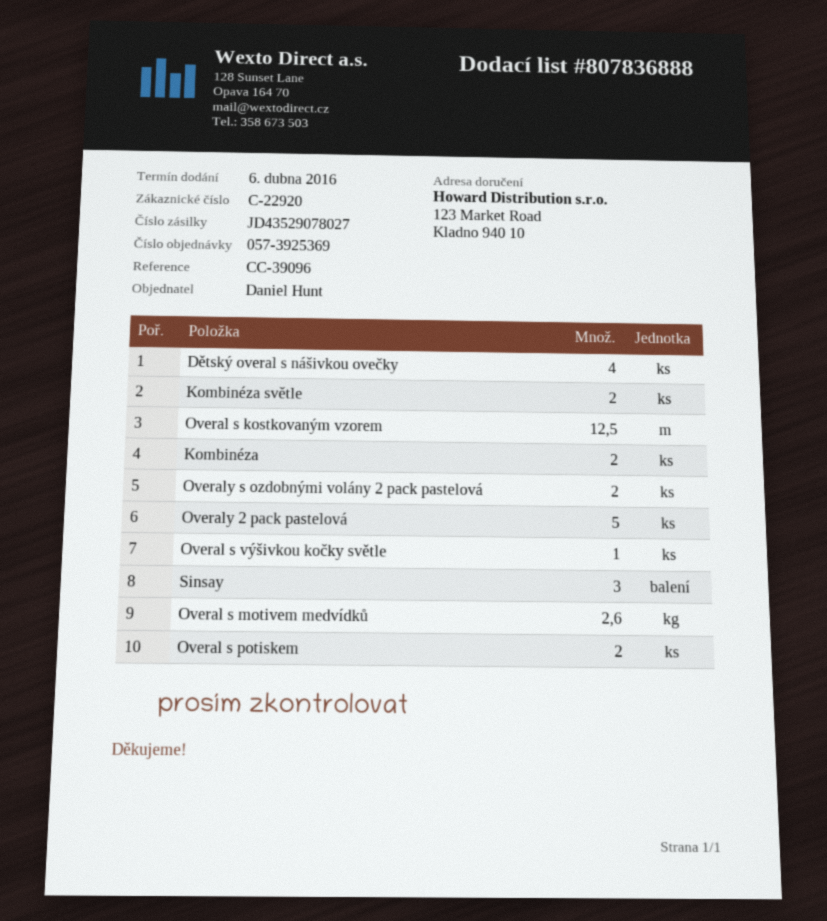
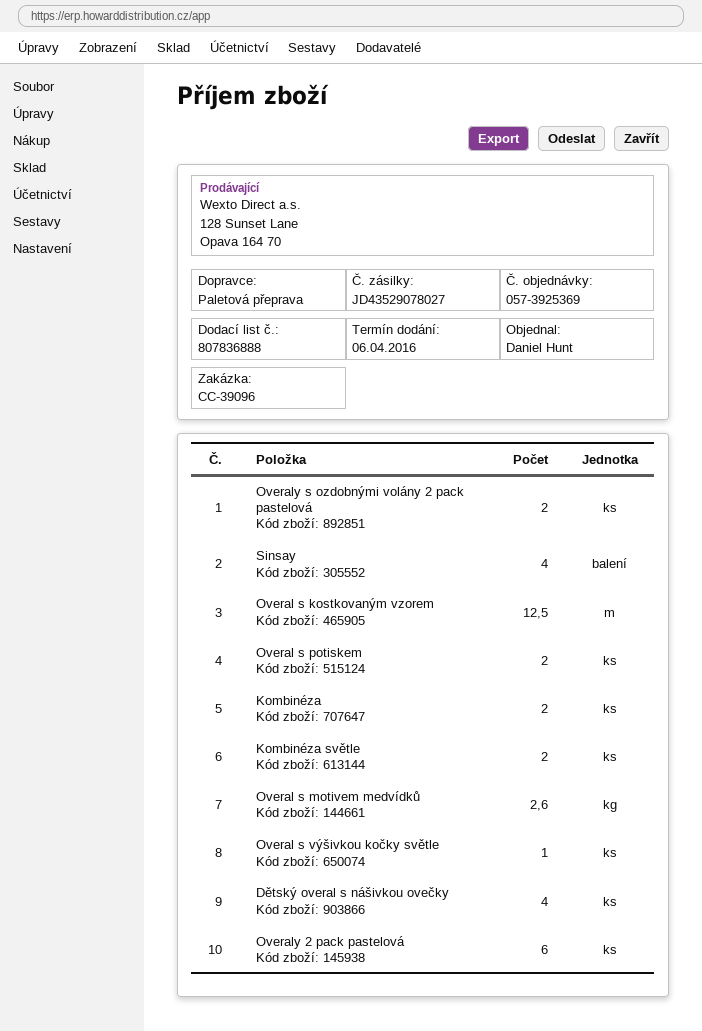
Overaly 2 pack pastelová: 5 -> 6
Sinsay: 3 -> 4

